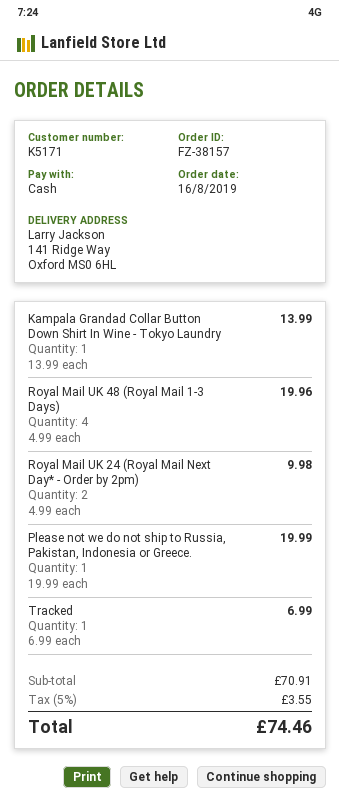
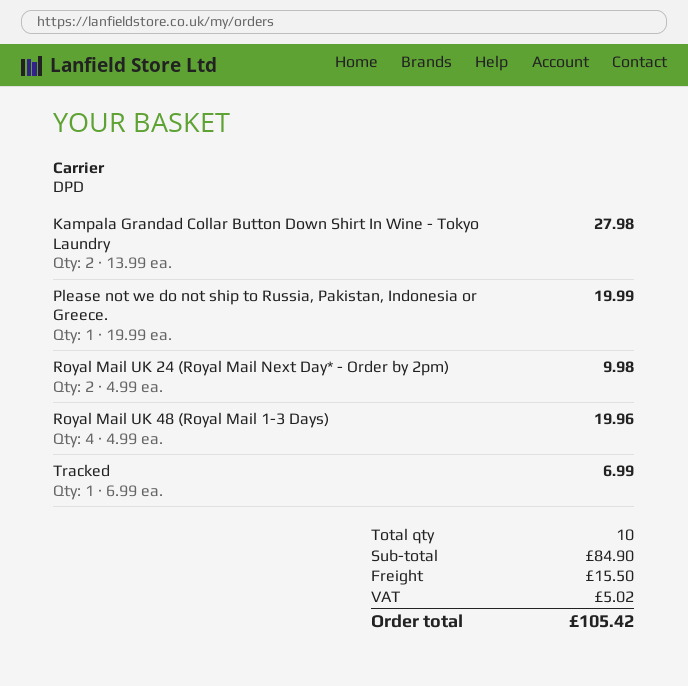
Kampala Grandad Collar Button Down Shirt In Wine - Tokyo Laundry: 1 x 13.99 = 13.99 -> 2 x 13.99 = 27.98
subtotal: 70.91 -> 84.90
shipping: none -> 15.50
tax: 3.55 -> 5.02
total: 74.46 -> 105.42

